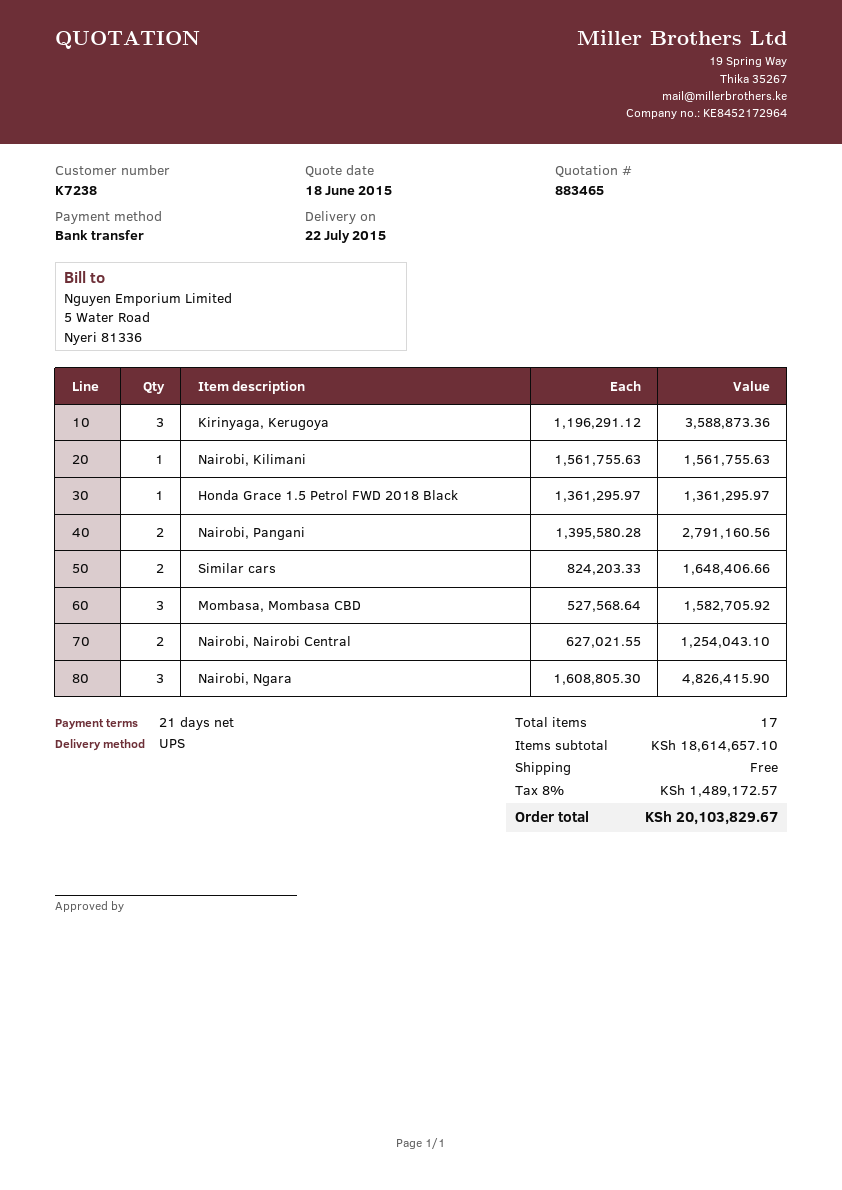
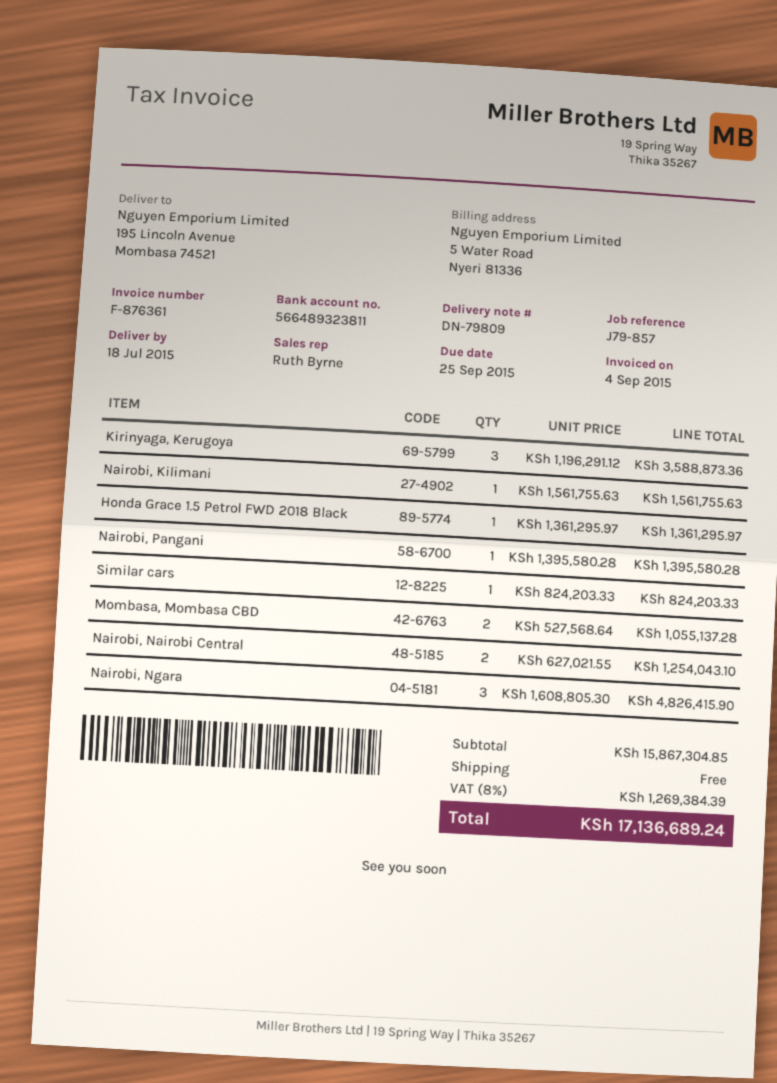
delivery date: 2015-07-22 -> 2015-07-18
Nairobi, Pangani: 2 x 1395580.28 = 2791160.56 -> 1 x 1395580.28 = 1395580.28
Similar cars: 2 x 824203.33 = 1648406.66 -> 1 x 824203.33 = 824203.33
Mombasa, Mombasa CBD: 3 x 527568.64 = 1582705.92 -> 2 x 527568.64 = 1055137.28
subtotal: 18614657.10 -> 15867304.85
tax: 8% = 1489172.57 -> 8% = 1269384.39
total: 20103829.67 -> 17136689.24

